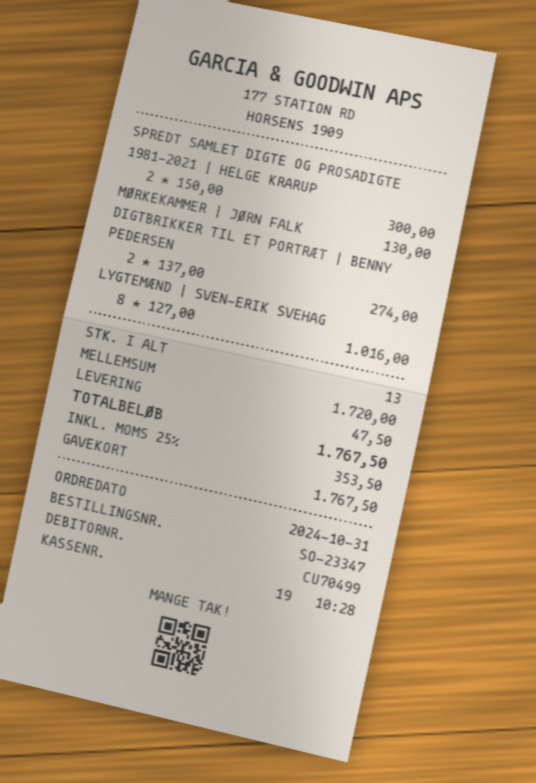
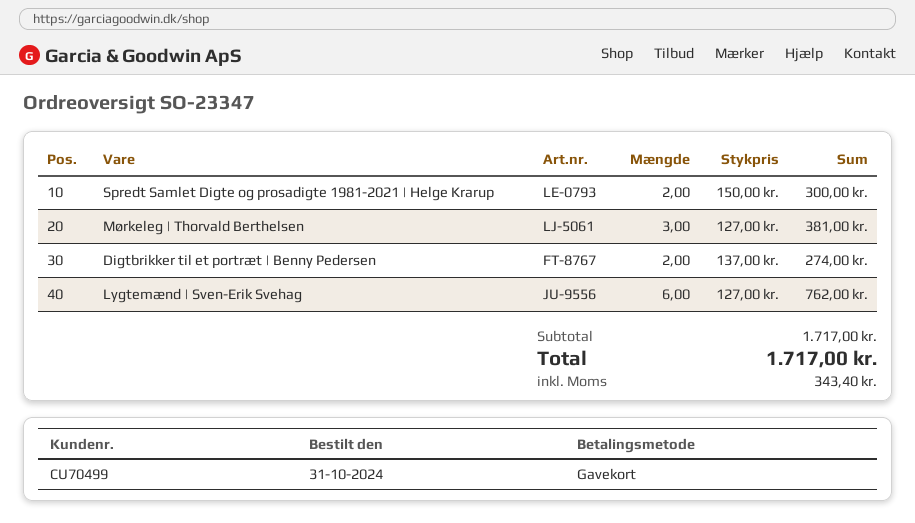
MØRKEKAMMER | JØRN FALK: 1 x 130.00 = 130.00 -> none
LYGTEMÆND | SVEN-ERIK SVEHAG: 8 x 127.00 = 1016.00 -> 6 x 127.00 = 762.00
Mørkeleg | Thorvald Berthelsen: none -> 3 x 127.00 = 381.00
subtotal: 1720.00 -> 1717.00
shipping: 47.50 -> none
tax: 353.50 -> 343.40
total: 1767.50 -> 1717.00

